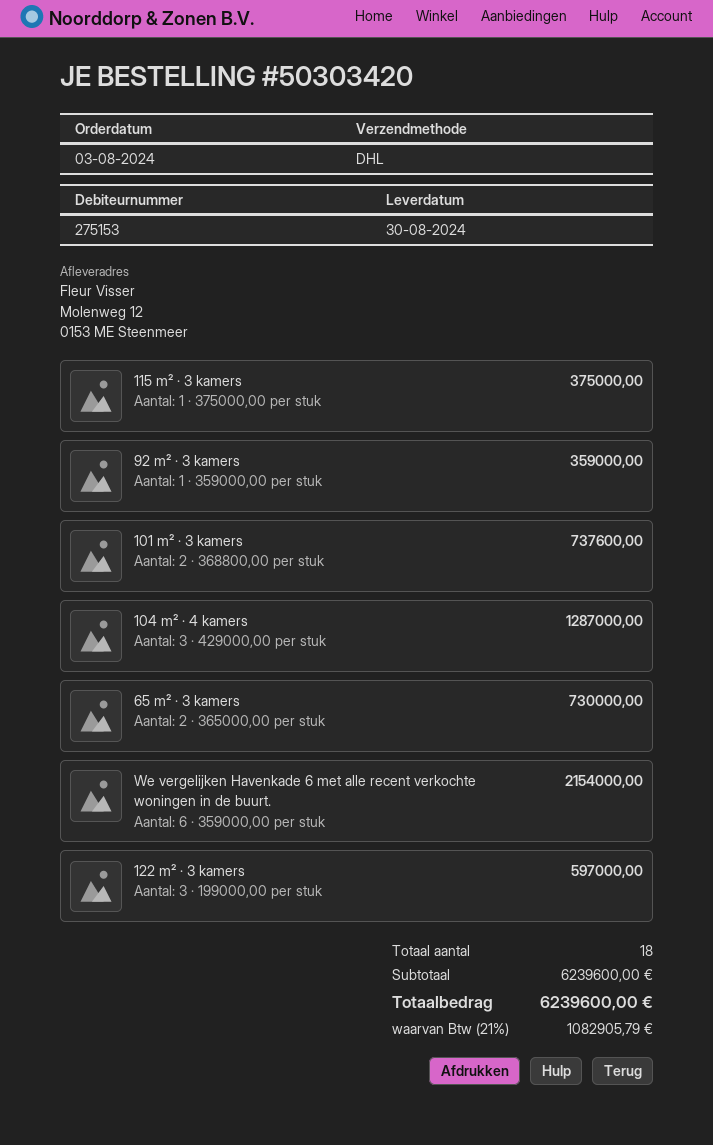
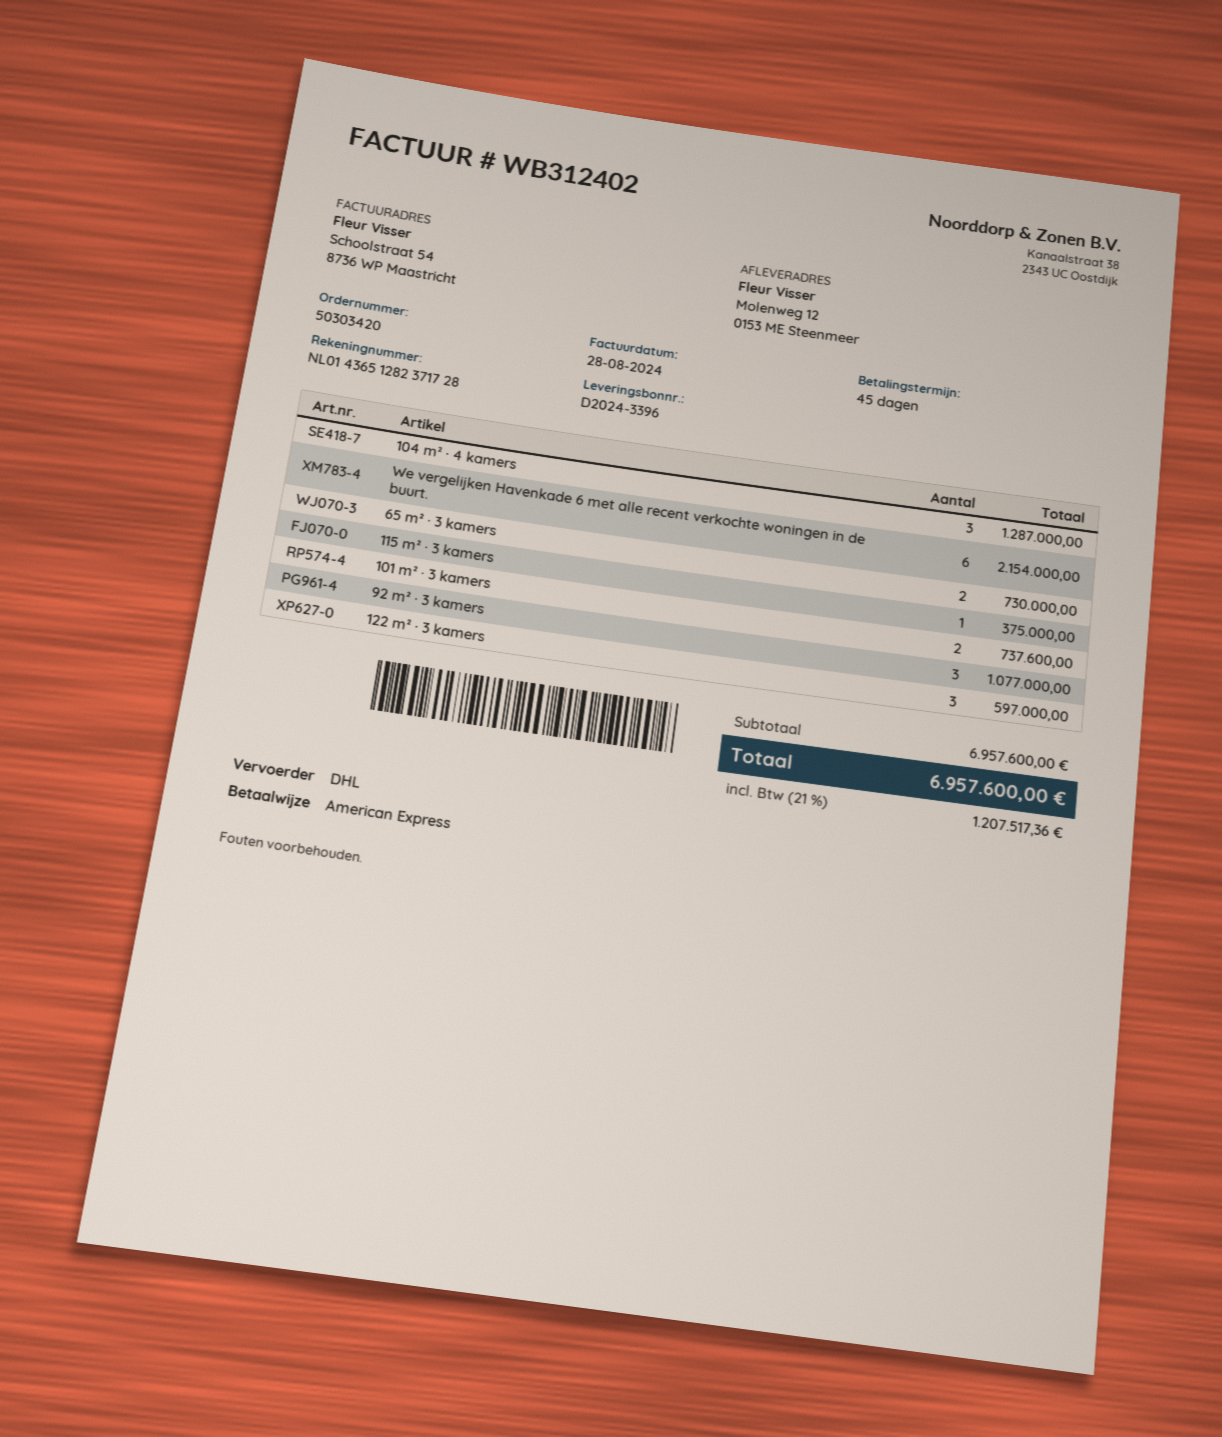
92 m² · 3 kamers: 1 for 359000.00 -> 3 for 1077000.00
subtotal: 6239600.00 -> 6957600.00
tax: 21% = 1082905.79 -> 21% = 1207517.36
total: 6239600.00 -> 6957600.00

